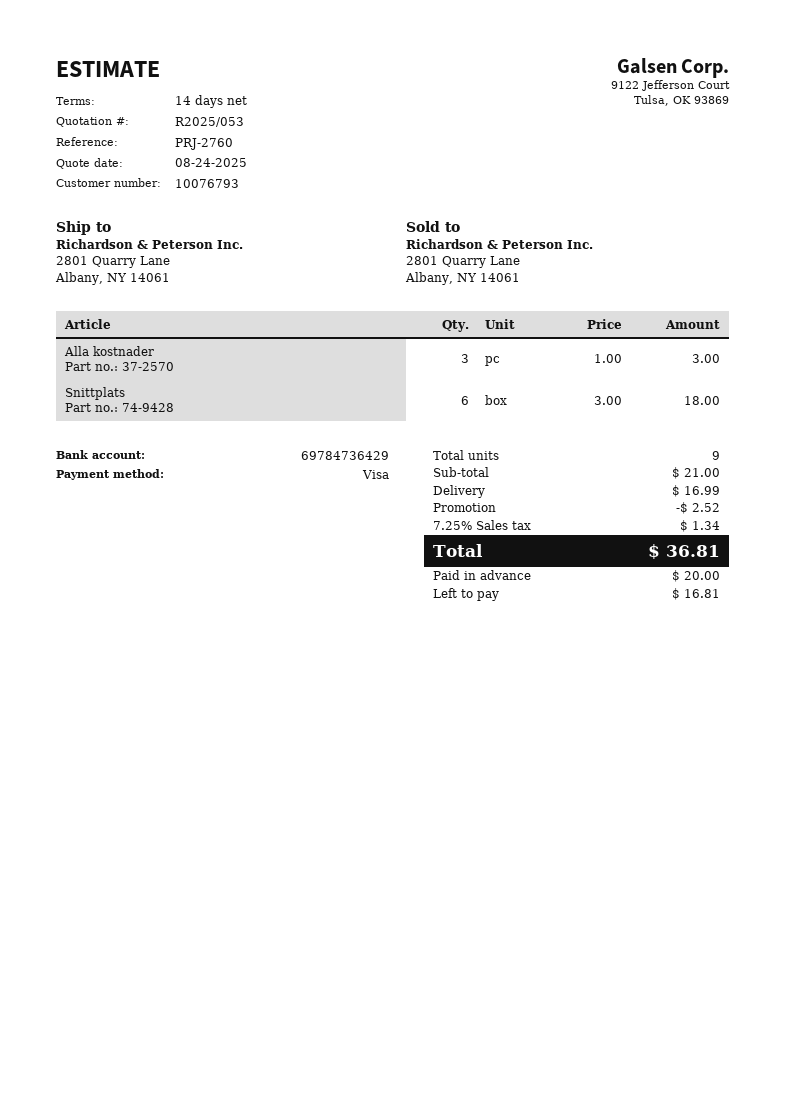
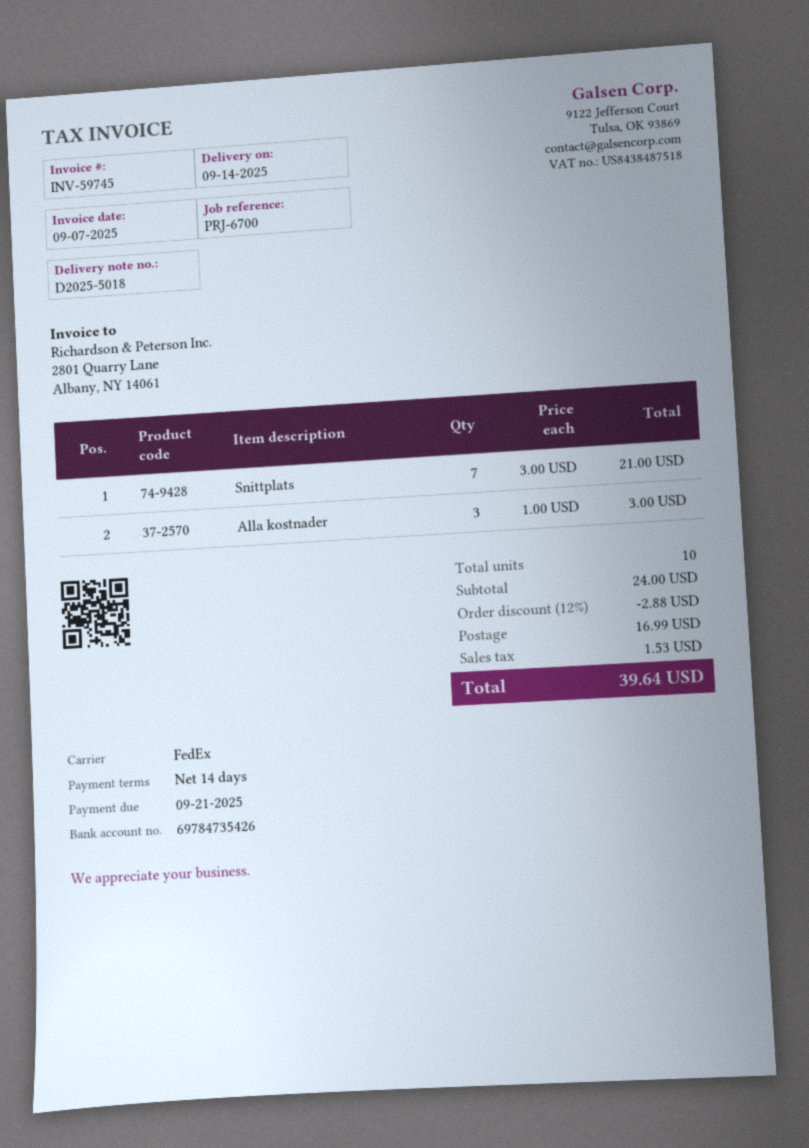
reference: PRJ-2760 -> PRJ-6700
bank account: 69784736429 -> 69784735426
Snittplats: 6 x 3.00 = 18.00 -> 7 x 3.00 = 21.00
total quantity: 9 -> 10
subtotal: 21.00 -> 24.00
discount: 2.52 -> 2.88
tax: 1.34 -> 1.53
total: 36.81 -> 39.64

